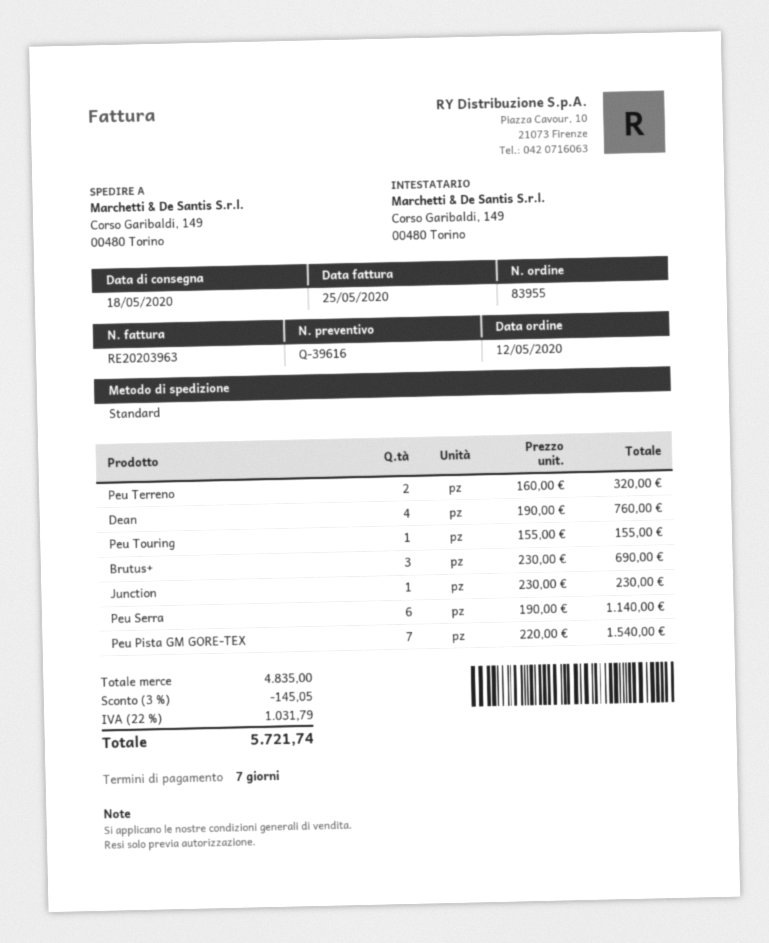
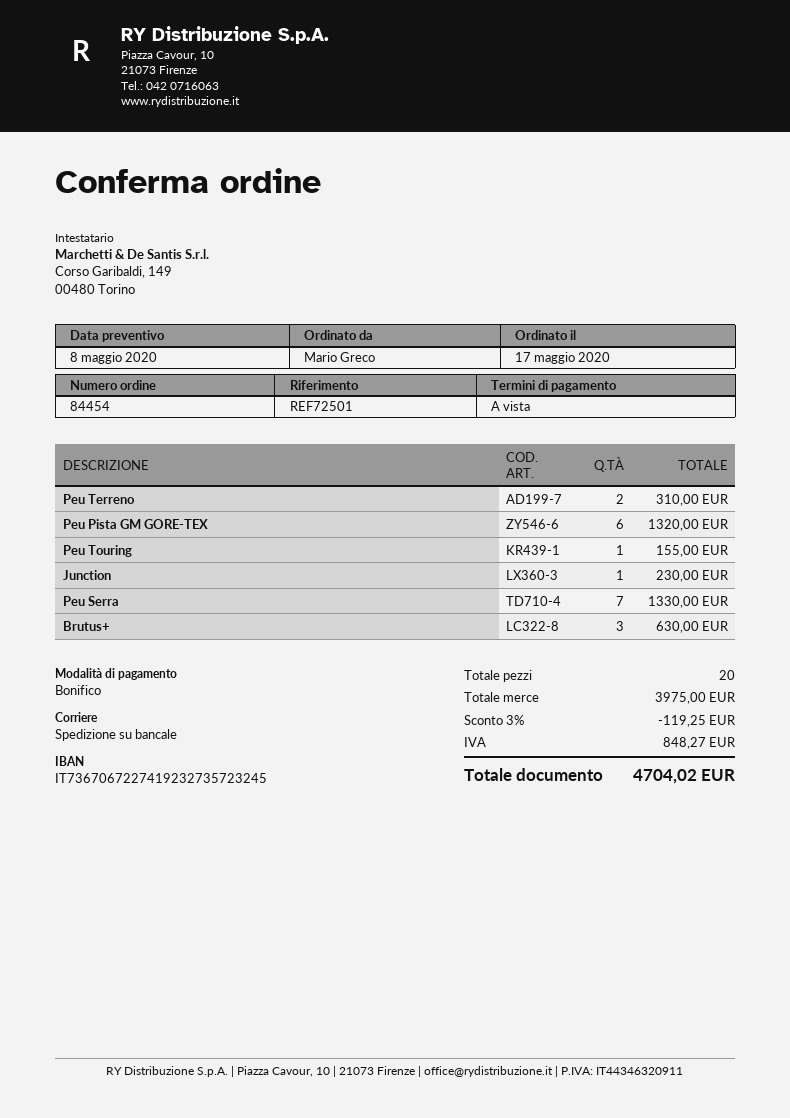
order number: 83955 -> 84454
order date: 2020-05-12 -> 2020-05-17
payment terms: 7 days -> on receipt
shipping method: standard -> pallet freight
Peu Terreno: 2 for 320.00 -> 2 for 310.00
Dean: 4 for 760.00 -> none
Brutus+: 3 for 690.00 -> 3 for 630.00
Peu Serra: 6 for 1140.00 -> 7 for 1330.00
Peu Pista GM GORE-TEX: 7 for 1540.00 -> 6 for 1320.00
subtotal: 4835.00 -> 3975.00
discount: 3% = 145.05 -> 3% = 119.25
tax: 1031.79 -> 848.27
total: 5721.74 -> 4704.02

